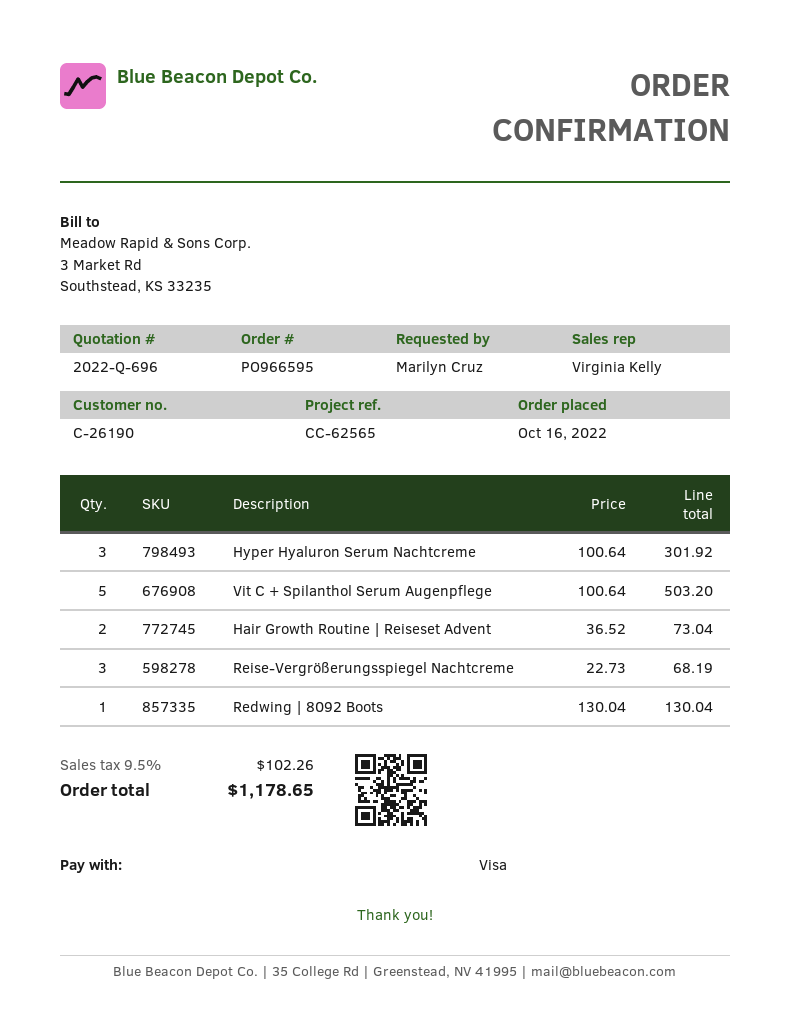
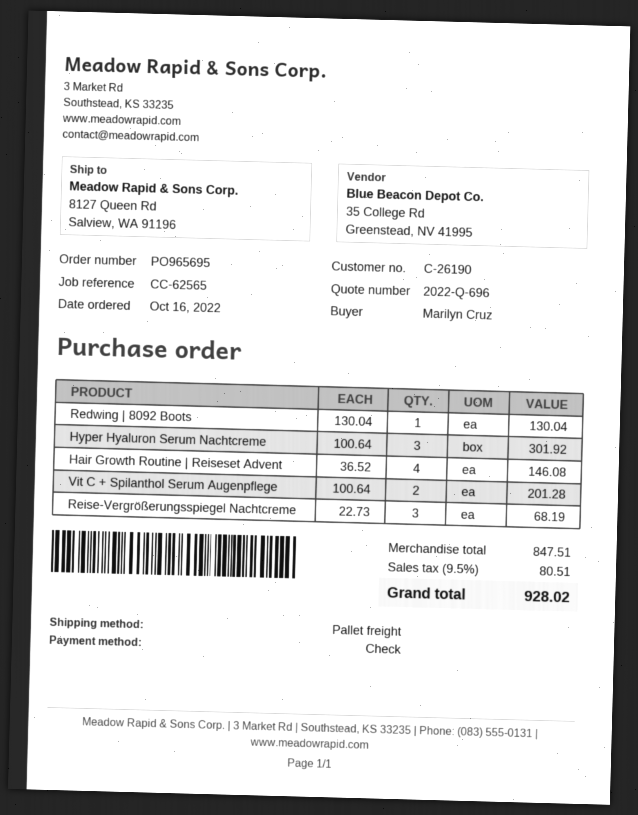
order number: PO966595 -> PO965695
payment method: Visa -> cheque
Vit C + Spilanthol Serum Augenpflege: 5 x 100.64 = 503.20 -> 2 x 100.64 = 201.28
Hair Growth Routine | Reiseset Advent: 2 x 36.52 = 73.04 -> 4 x 36.52 = 146.08
tax: 9.5% = 102.26 -> 9.5% = 80.51
total: 1178.65 -> 928.02

